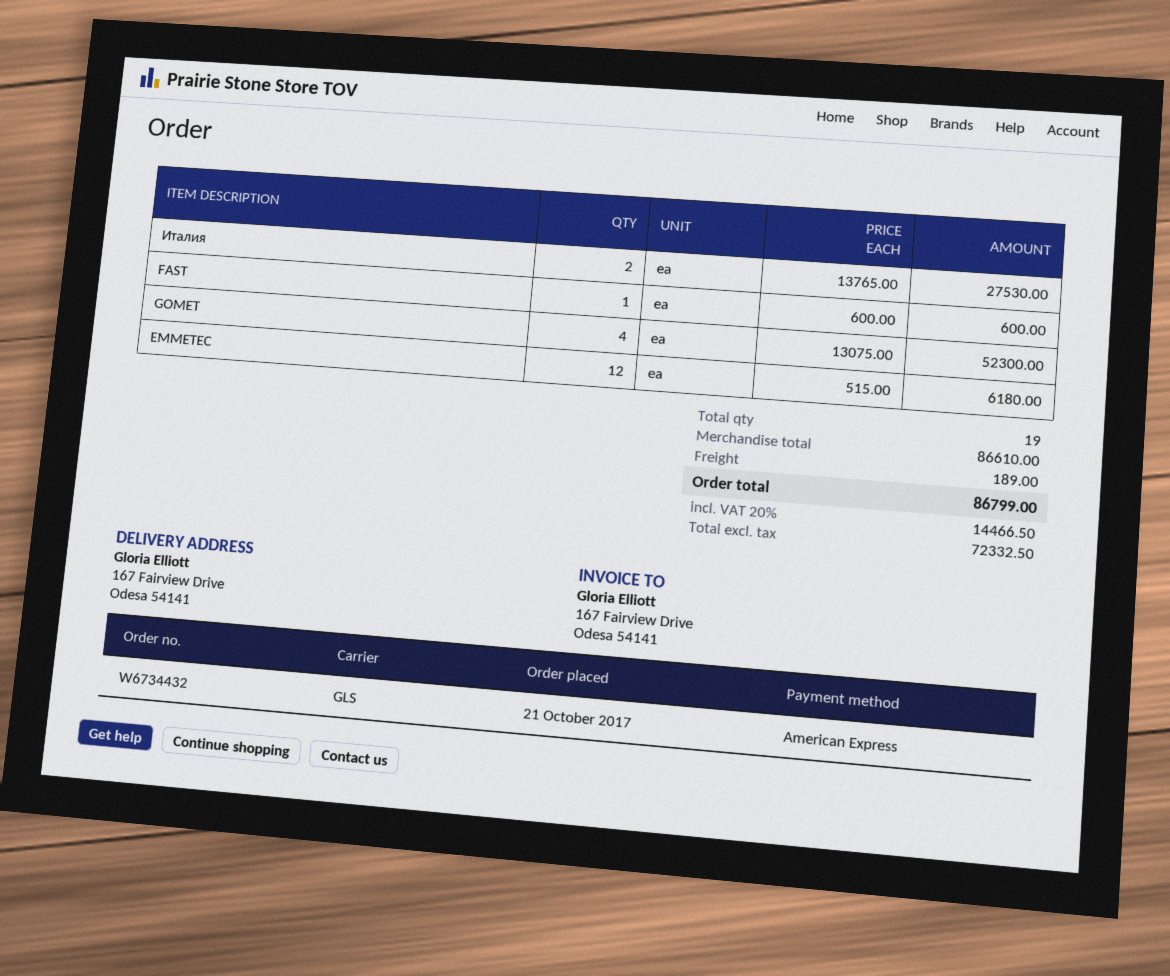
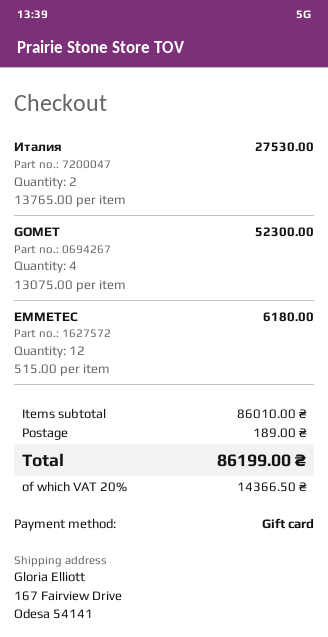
payment method: American Express -> gift card
FAST: 1 x 600.00 = 600.00 -> none
subtotal: 86610.00 -> 86010.00
tax: 20% = 14466.50 -> 20% = 14366.50
total: 86799.00 -> 86199.00

